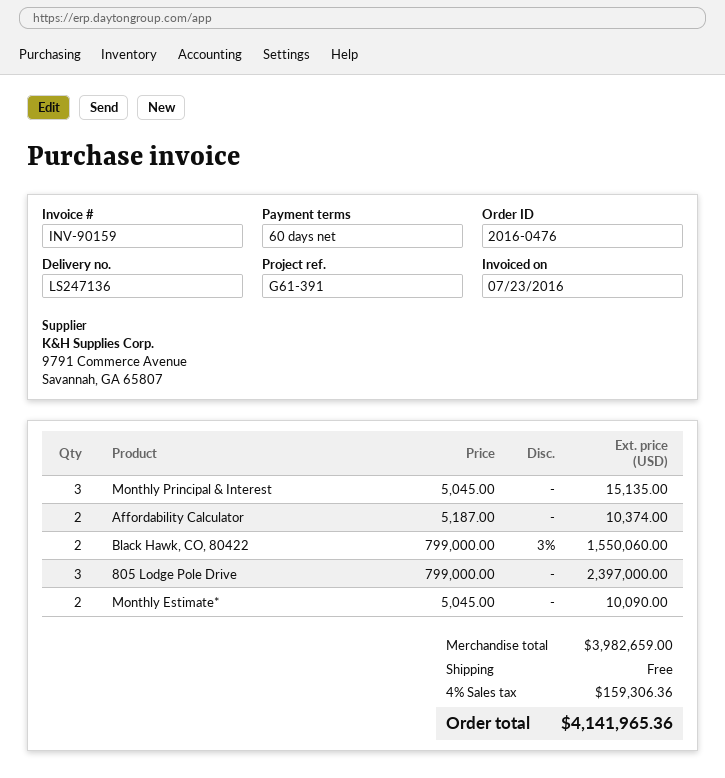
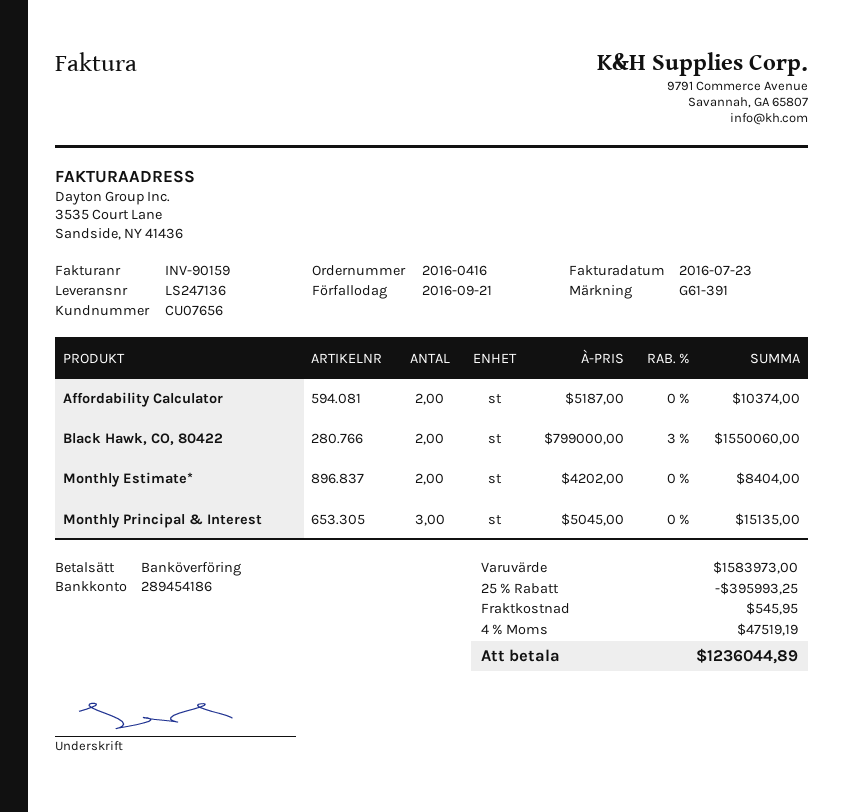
order number: 2016-0476 -> 2016-0416
805 Lodge Pole Drive: 3 x 799000.00 = 2397000.00 -> none
Monthly Estimate*: 2 x 5045.00 = 10090.00 -> 2 x 4202.00 = 8404.00
subtotal: 3982659.00 -> 1583973.00
discount: none -> 25% = 395993.25
shipping: 0.00 -> 545.95
tax: 4% = 159306.36 -> 4% = 47519.19
total: 4141965.36 -> 1236044.89

